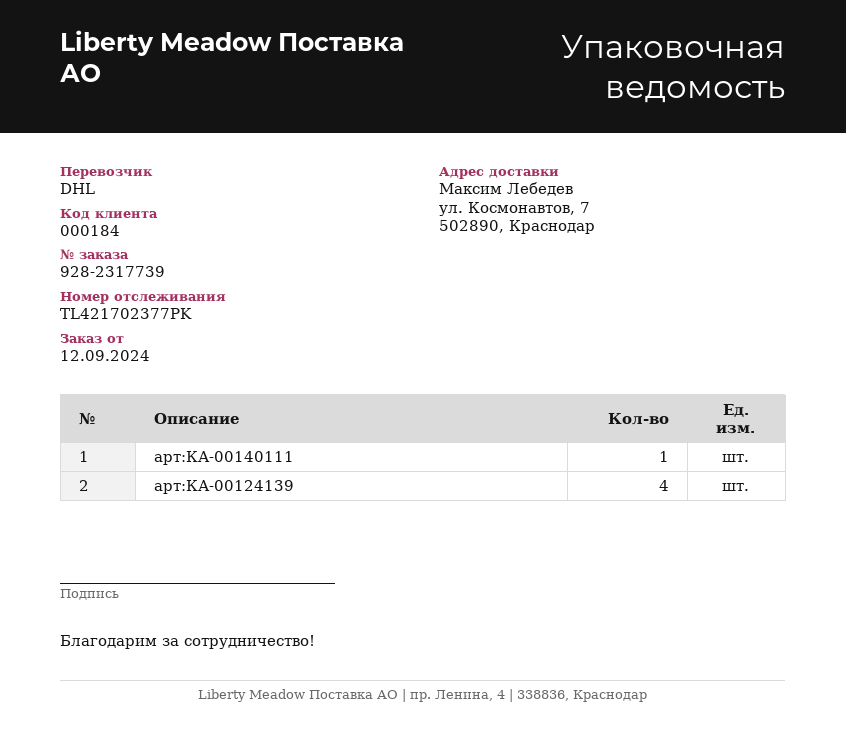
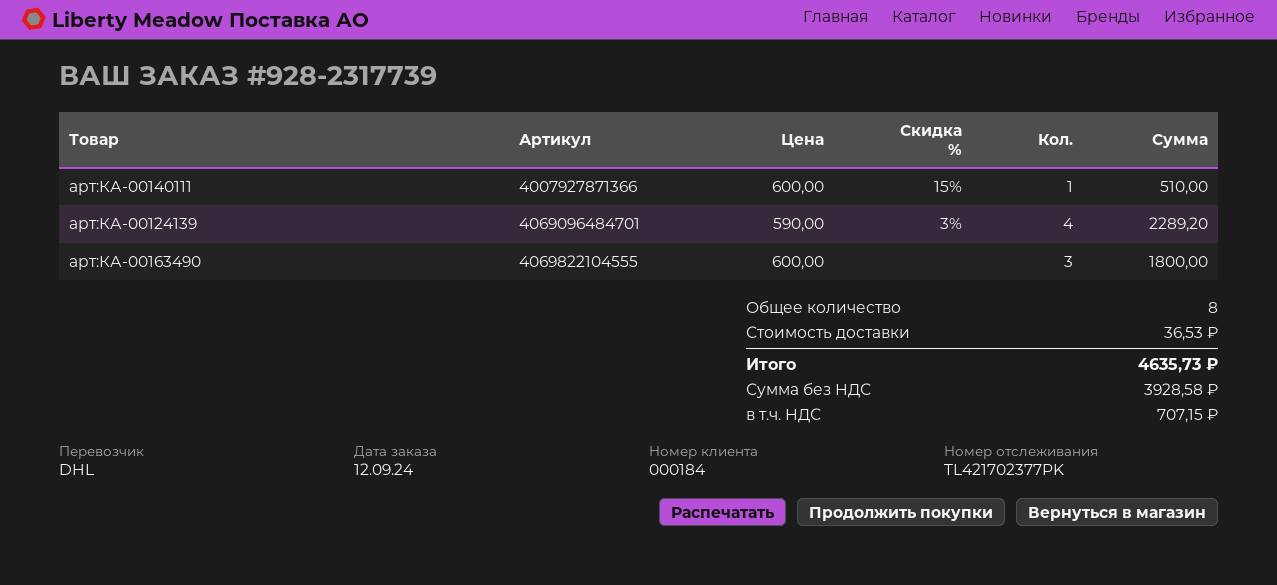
арт:КА-00163490: none -> 3

